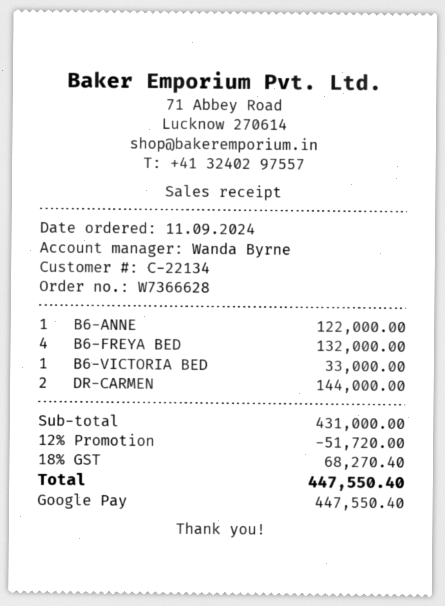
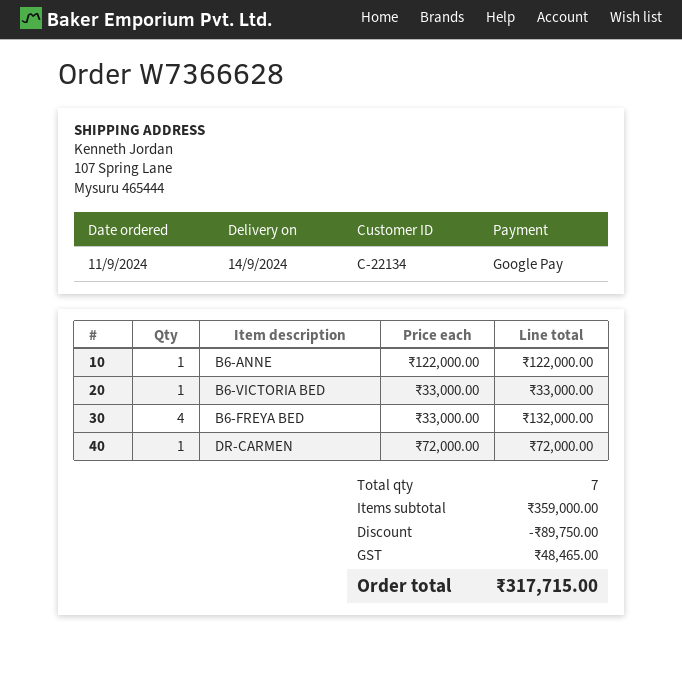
DR-CARMEN: 2 for 144000.00 -> 1 for 72000.00
subtotal: 431000.00 -> 359000.00
discount: 51720.00 -> 89750.00
tax: 68270.40 -> 48465.00
total: 447550.40 -> 317715.00

